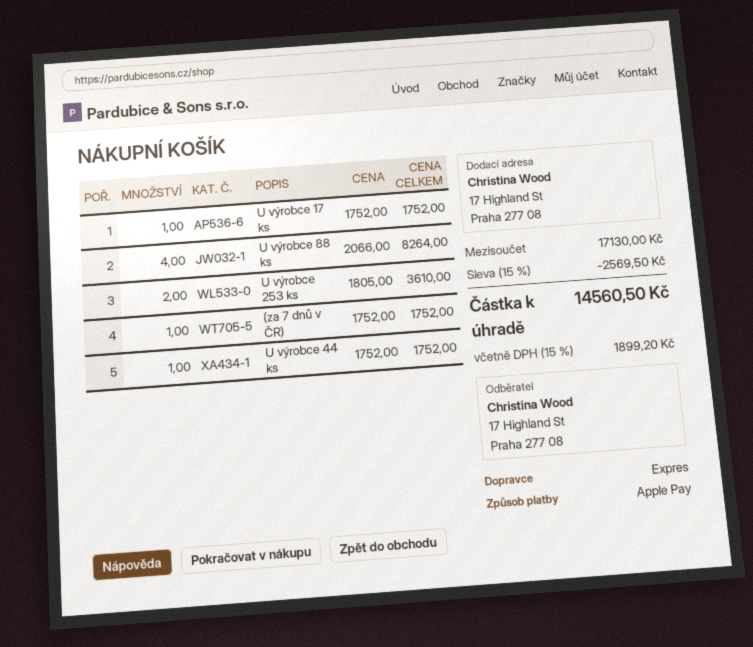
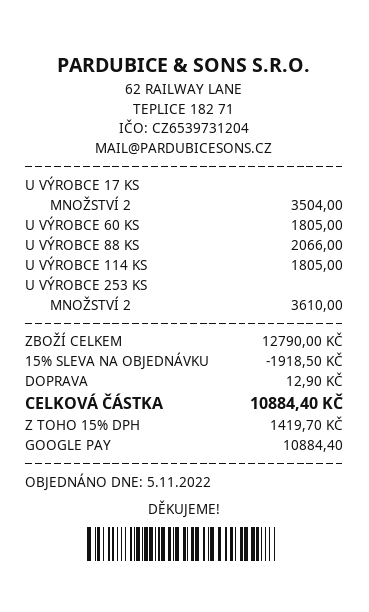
payment method: Apple Pay -> Google Pay
U výrobce 17 ks: 1 for 1752.00 -> 2 for 3504.00
U výrobce 88 ks: 4 for 8264.00 -> 1 for 2066.00
(za 7 dnů v ČR): 1 for 1752.00 -> none
U výrobce 44 ks: 1 for 1752.00 -> none
U VÝROBCE 60 KS: none -> 1 for 1805.00
U VÝROBCE 114 KS: none -> 1 for 1805.00
subtotal: 17130.00 -> 12790.00
discount: 15% = 2569.50 -> 15% = 1918.50
shipping: none -> 12.90
tax: 15% = 1899.20 -> 15% = 1419.70
total: 14560.50 -> 10884.40

